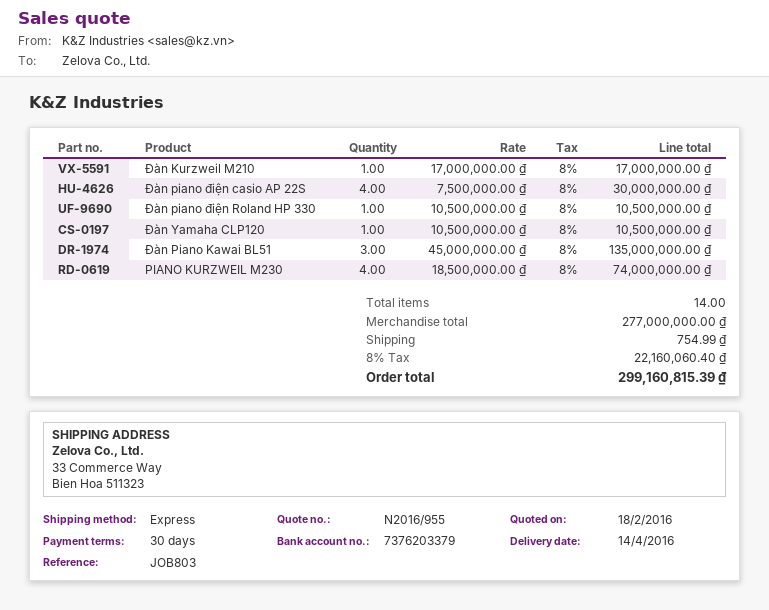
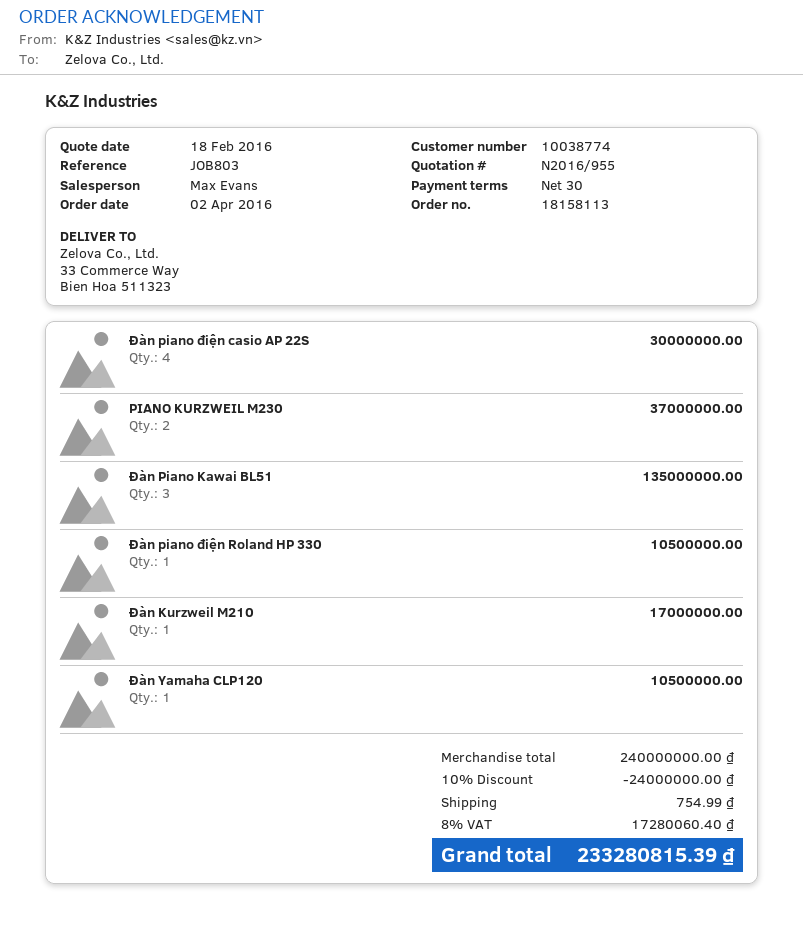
PIANO KURZWEIL M230: 4 for 74000000.00 -> 2 for 37000000.00
subtotal: 277000000.00 -> 240000000.00
discount: none -> 10% = 24000000.00
tax: 8% = 22160060.40 -> 8% = 17280060.40
total: 299160815.39 -> 233280815.39

